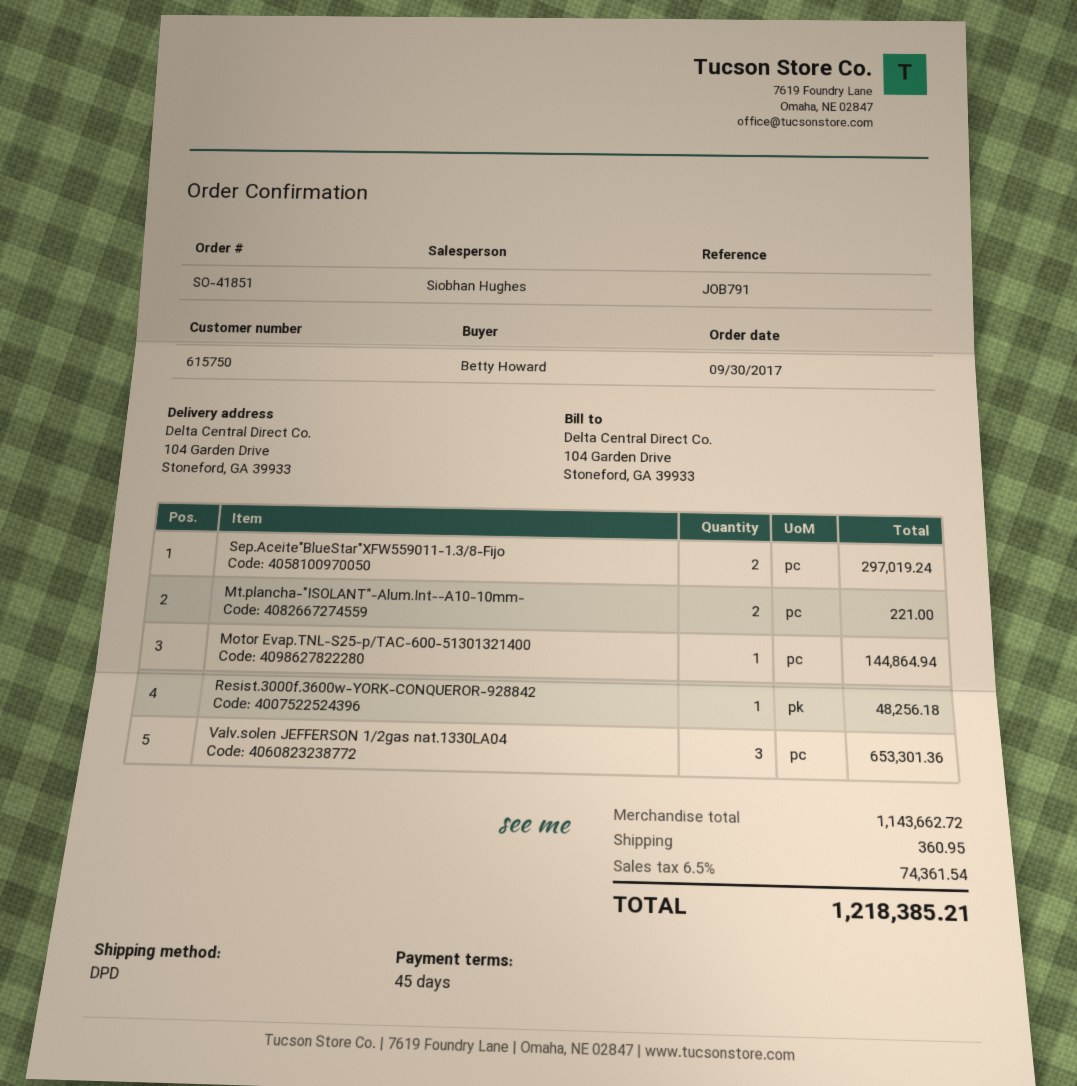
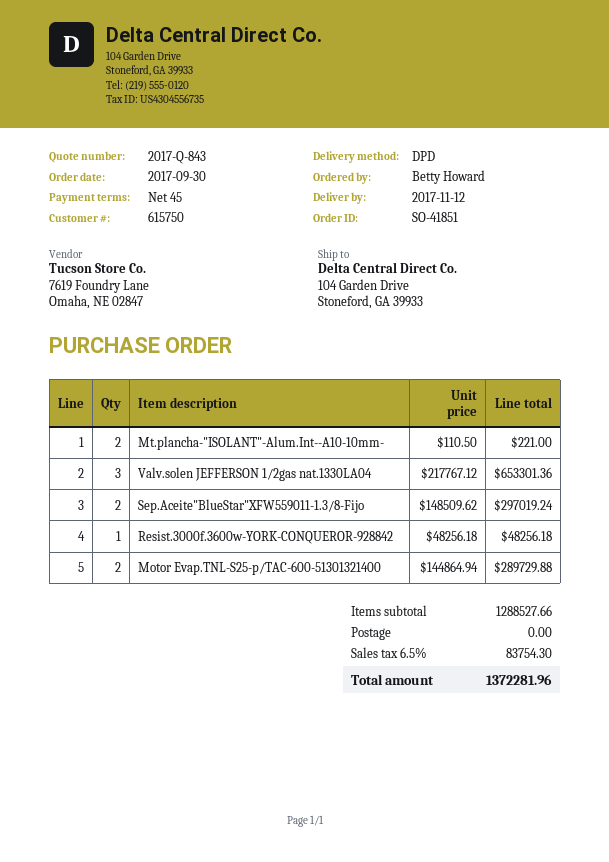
Motor Evap.TNL-S25-p/TAC-600-51301321400: 1 for 144864.94 -> 2 for 289729.88
subtotal: 1143662.72 -> 1288527.66
shipping: 360.95 -> 0.00
tax: 6.5% = 74361.54 -> 6.5% = 83754.30
total: 1218385.21 -> 1372281.96

